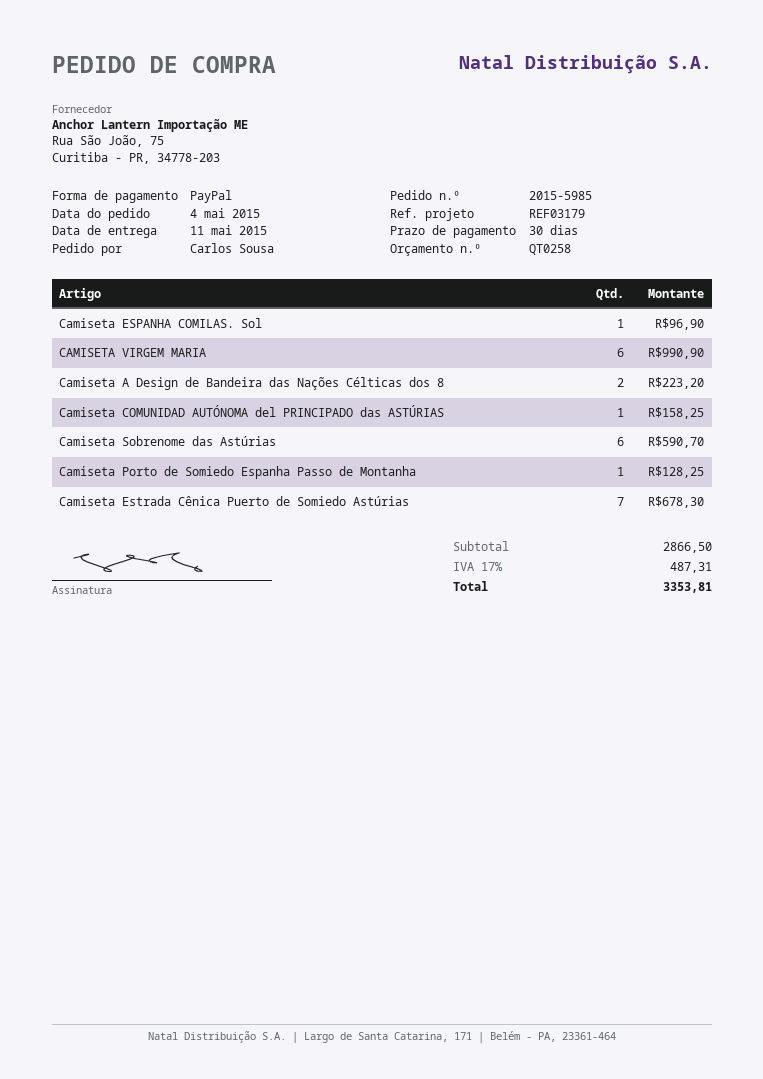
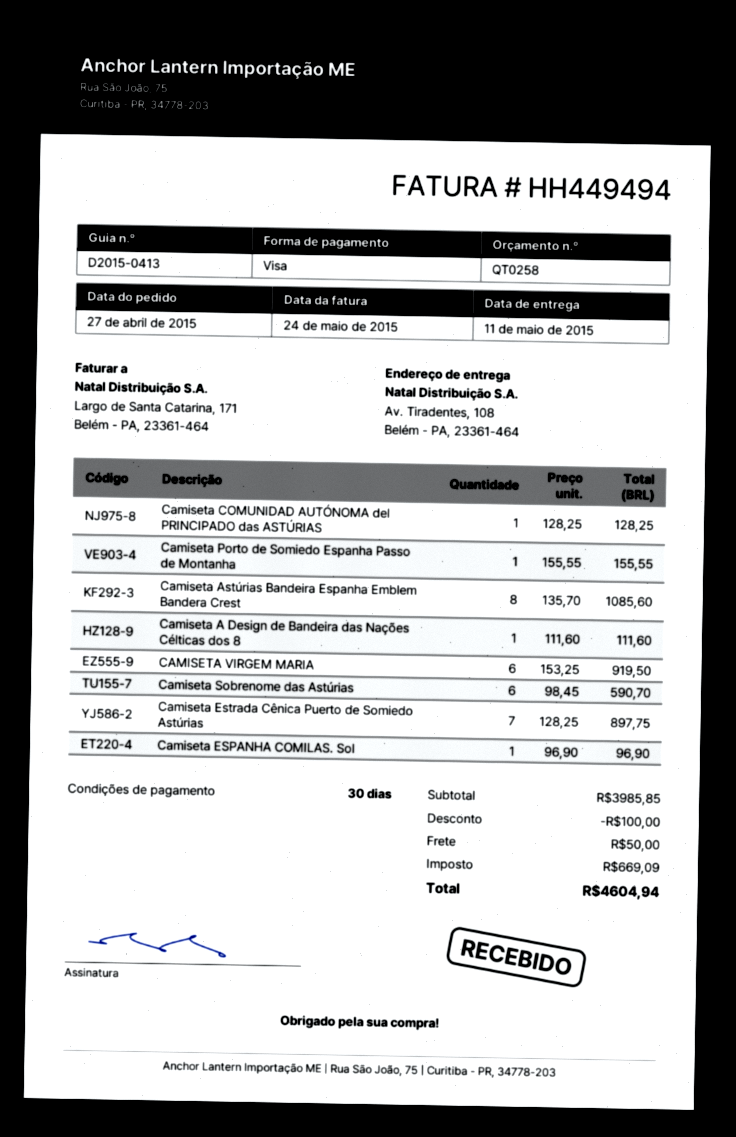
order date: 2015-05-04 -> 2015-04-27
payment method: PayPal -> Visa
CAMISETA VIRGEM MARIA: 6 for 990.90 -> 6 for 919.50
Camiseta A Design de Bandeira das Nações Célticas dos 8: 2 for 223.20 -> 1 for 111.60
Camiseta COMUNIDAD AUTÓNOMA del PRINCIPADO das ASTÚRIAS: 1 for 158.25 -> 1 for 128.25
Camiseta Porto de Somiedo Espanha Passo de Montanha: 1 for 128.25 -> 1 for 155.55
Camiseta Estrada Cênica Puerto de Somiedo Astúrias: 7 for 678.30 -> 7 for 897.75
Camiseta Astúrias Bandeira Espanha Emblem Bandera Crest: none -> 8 for 1085.60
subtotal: 2866.50 -> 3985.85
discount: none -> 100.00
shipping: none -> 50.00
tax: 487.31 -> 669.09
total: 3353.81 -> 4604.94

